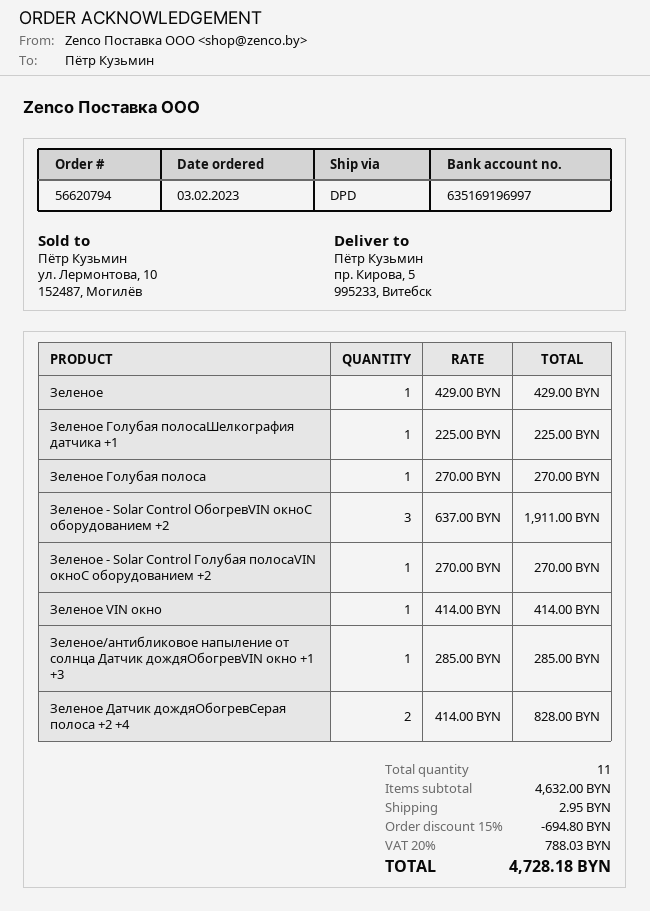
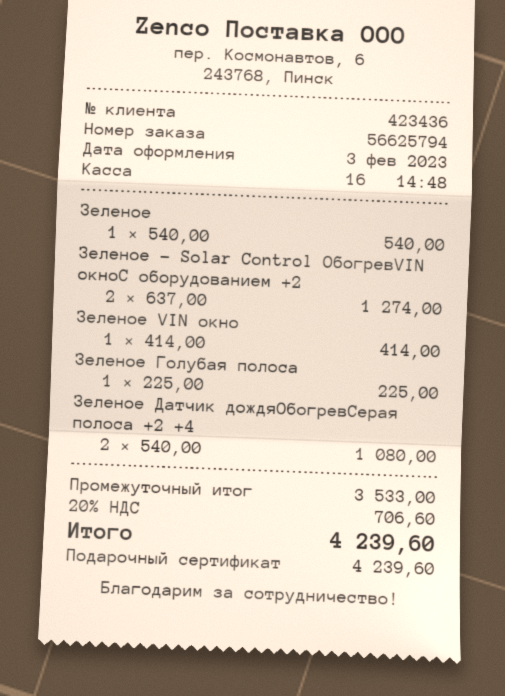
order number: 56620794 -> 56625794
Зеленое: 1 x 429.00 = 429.00 -> 1 x 540.00 = 540.00
Зеленое Голубая полосаШелкография датчика +1: 1 x 225.00 = 225.00 -> none
Зеленое Голубая полоса: 1 x 270.00 = 270.00 -> 1 x 225.00 = 225.00
Зеленое - Solar Control ОбогревVIN окноС оборудованием +2: 3 x 637.00 = 1911.00 -> 2 x 637.00 = 1274.00
Зеленое - Solar Control Голубая полосаVIN окноС оборудованием +2: 1 x 270.00 = 270.00 -> none
Зеленое/антибликовое напыление от солнца Датчик дождяОбогревVIN окно +1 +3: 1 x 285.00 = 285.00 -> none
Зеленое Датчик дождяОбогревСерая полоса +2 +4: 2 x 414.00 = 828.00 -> 2 x 540.00 = 1080.00
subtotal: 4632.00 -> 3533.00
discount: 15% = 694.80 -> none
shipping: 2.95 -> none
tax: 20% = 788.03 -> 20% = 706.60
total: 4728.18 -> 4239.60

